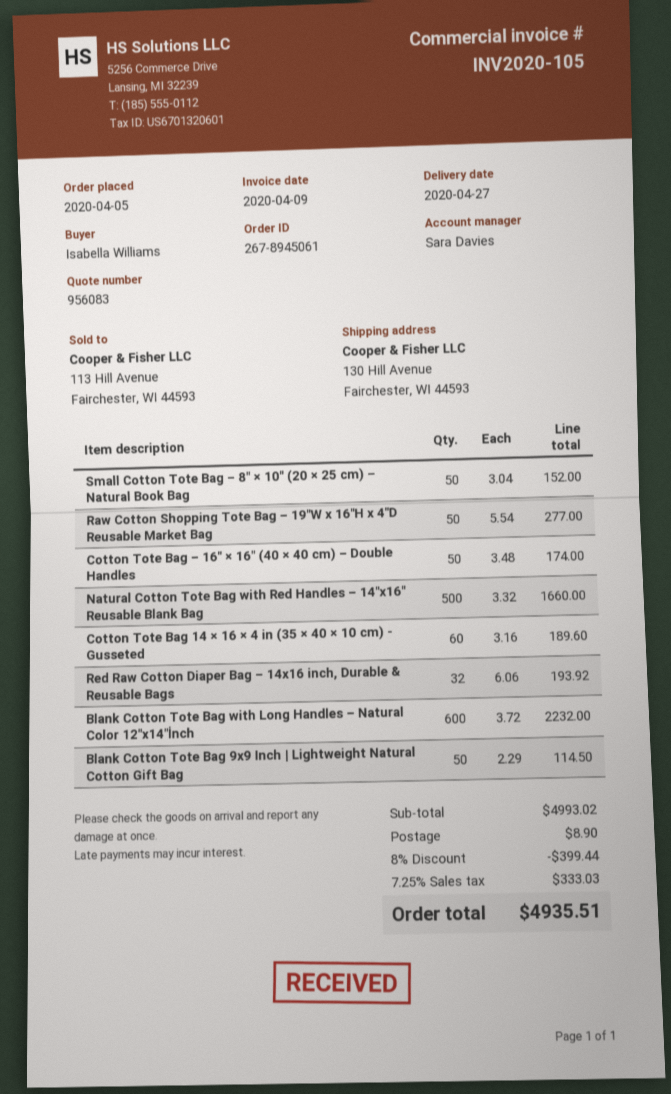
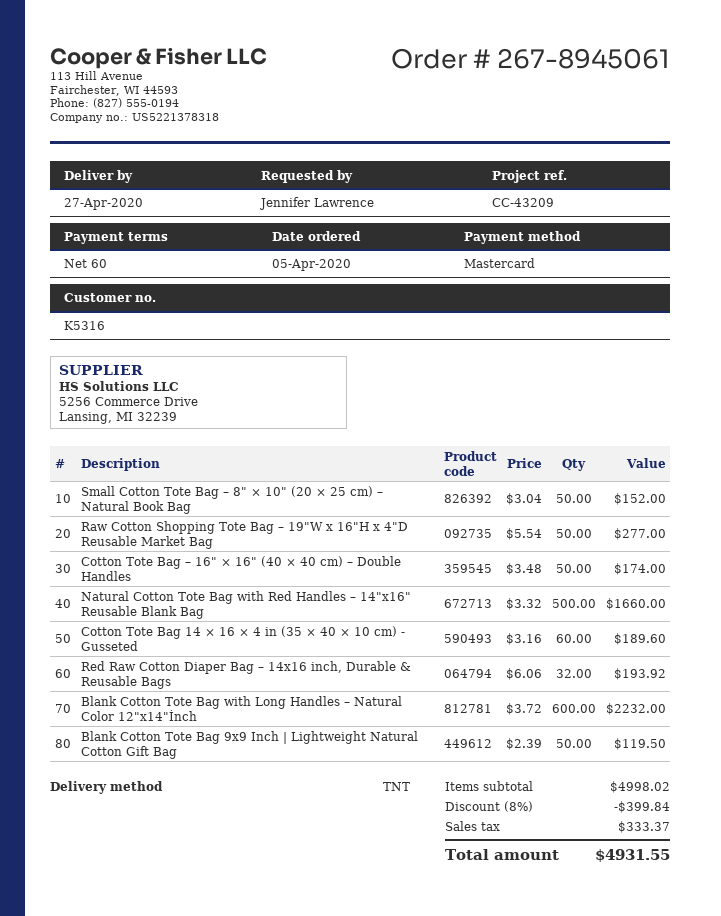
ordered by: Isabella Williams -> Jennifer Lawrence
Blank Cotton Tote Bag 9x9 Inch | Lightweight Natural Cotton Gift Bag: 50 x 2.29 = 114.50 -> 50 x 2.39 = 119.50
subtotal: 4993.02 -> 4998.02
discount: 8% = 399.44 -> 8% = 399.84
shipping: 8.90 -> none
tax: 333.03 -> 333.37
total: 4935.51 -> 4931.55

